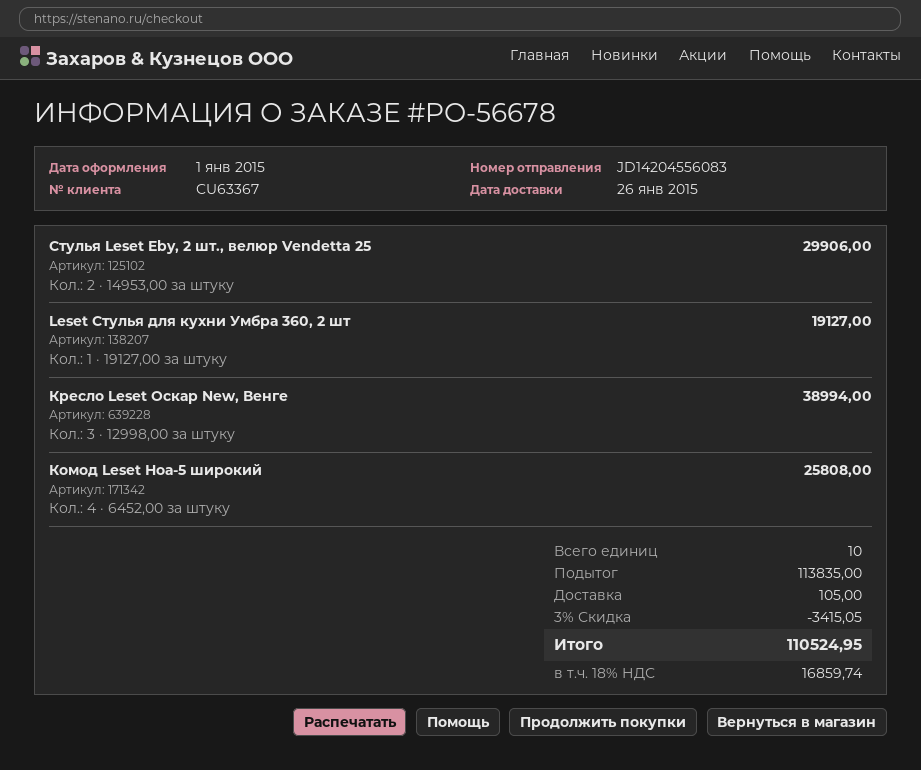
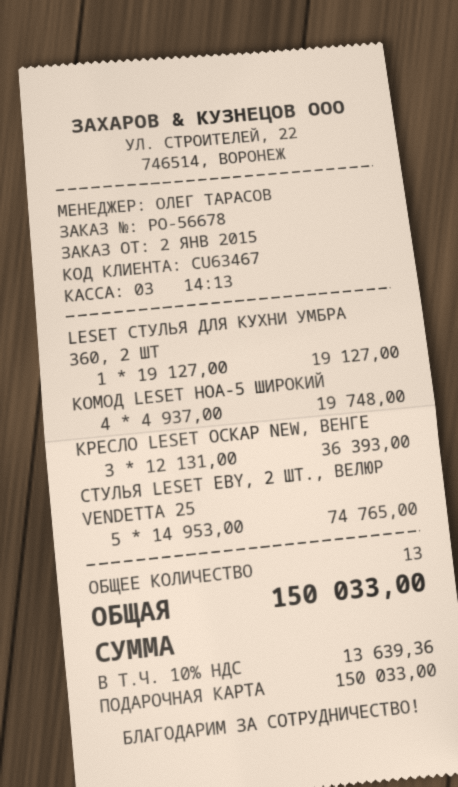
order date: 2015-01-01 -> 2015-01-02
customer number: CU63367 -> CU63467
Стулья Leset Eby, 2 шт., велюр Vendetta 25: 2 x 14953.00 = 29906.00 -> 5 x 14953.00 = 74765.00
Кресло Leset Оскар New, Венге: 3 x 12998.00 = 38994.00 -> 3 x 12131.00 = 36393.00
Комод Leset Ноа-5 широкий: 4 x 6452.00 = 25808.00 -> 4 x 4937.00 = 19748.00
total quantity: 10 -> 13
discount: 3% = 3415.05 -> none
shipping: 105.00 -> none
tax: 18% = 16859.74 -> 10% = 13639.36
total: 110524.95 -> 150033.00

